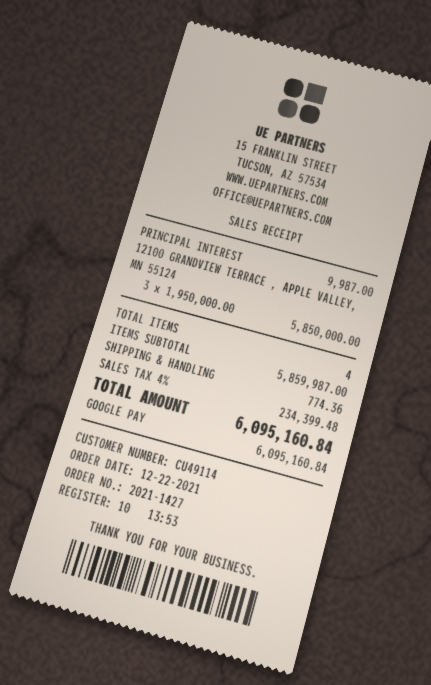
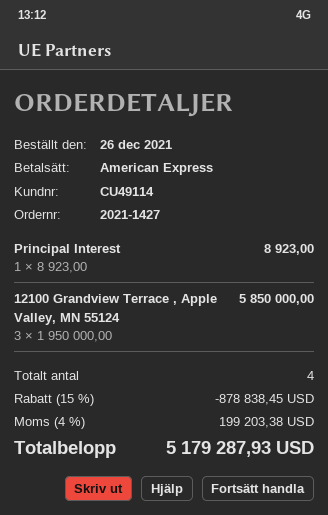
order date: 2021-12-22 -> 2021-12-26
payment method: Google Pay -> American Express
PRINCIPAL INTEREST: 1 x 9987.00 = 9987.00 -> 1 x 8923.00 = 8923.00
discount: none -> 15% = 878838.45
shipping: 774.36 -> none
tax: 4% = 234399.48 -> 4% = 199203.38
total: 6095160.84 -> 5179287.93

